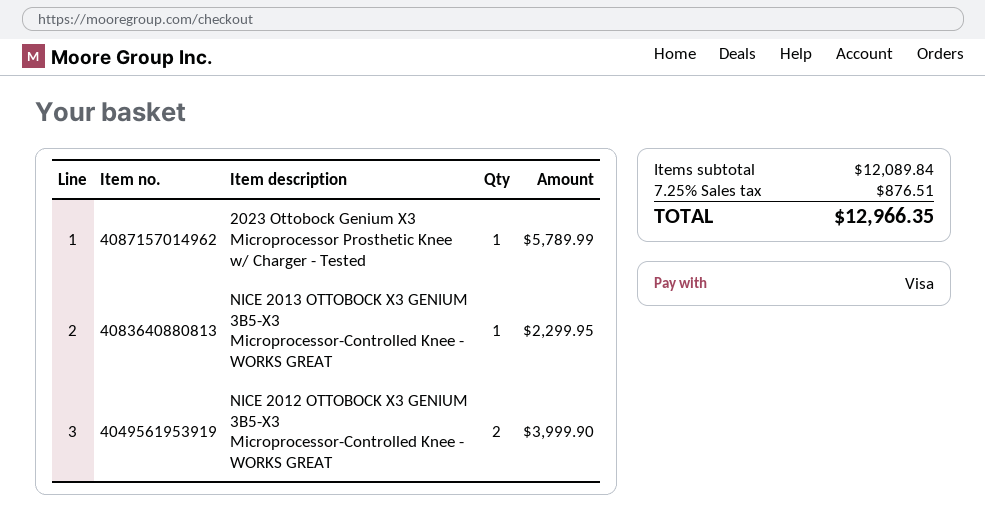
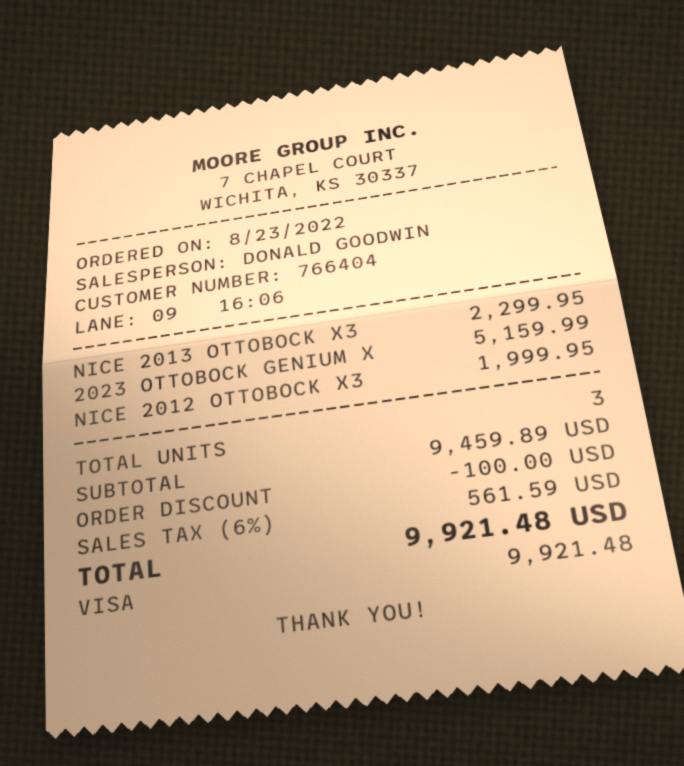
2023 Ottobock Genium X3 Microprocessor Prosthetic Knee w/ Charger - Tested: 1 for 5789.99 -> 1 for 5159.99
NICE 2012 OTTOBOCK X3 GENIUM 3B5-X3 Microprocessor-Controlled Knee - WORKS GREAT: 2 for 3999.90 -> 1 for 1999.95
subtotal: 12089.84 -> 9459.89
discount: none -> 100.00
tax: 7.25% = 876.51 -> 6% = 561.59
total: 12966.35 -> 9921.48

